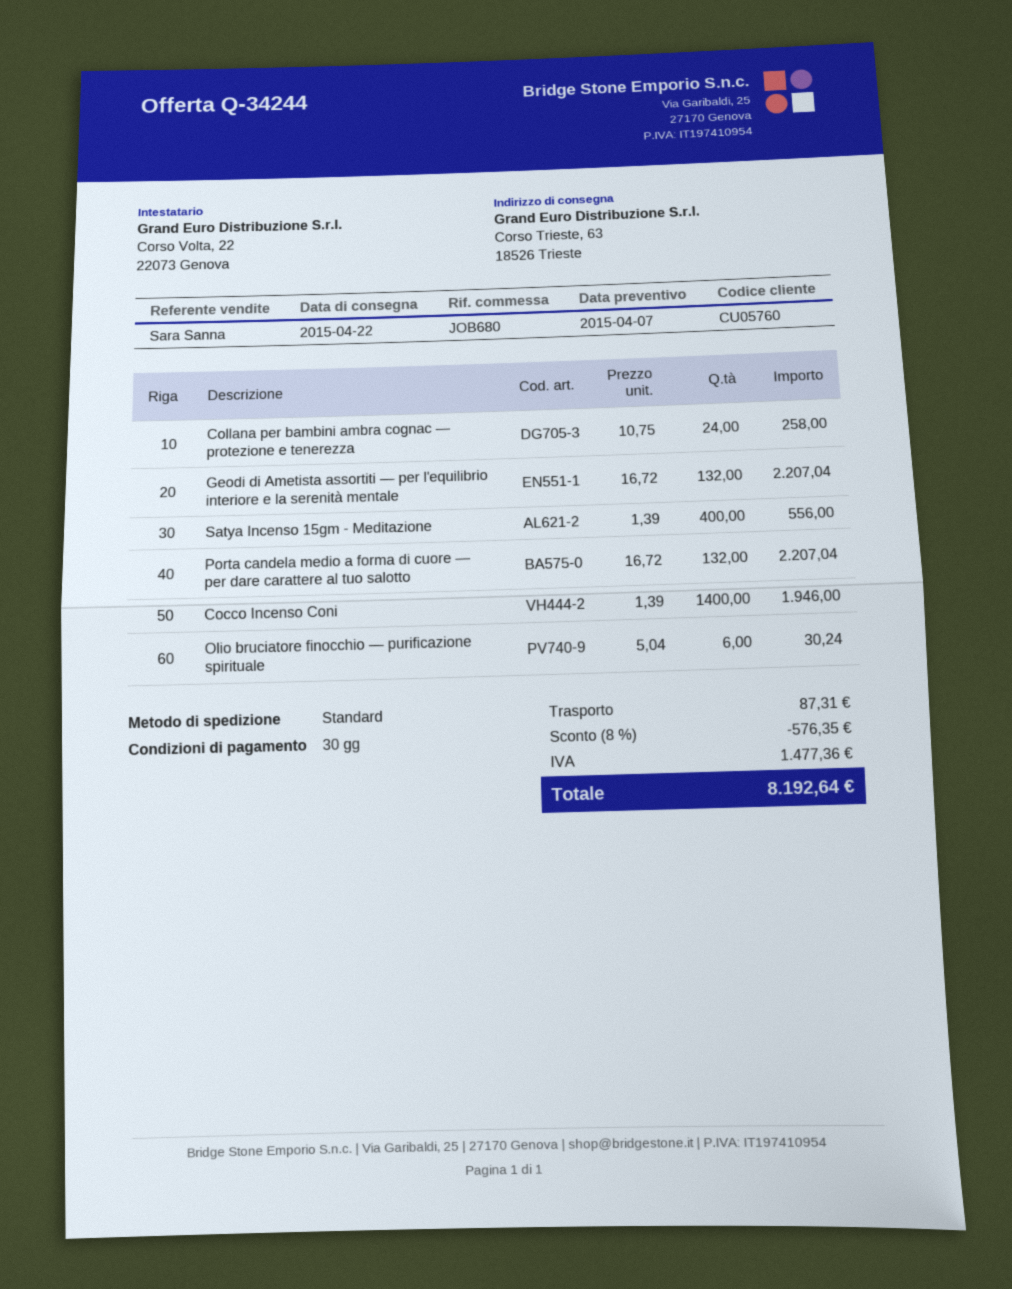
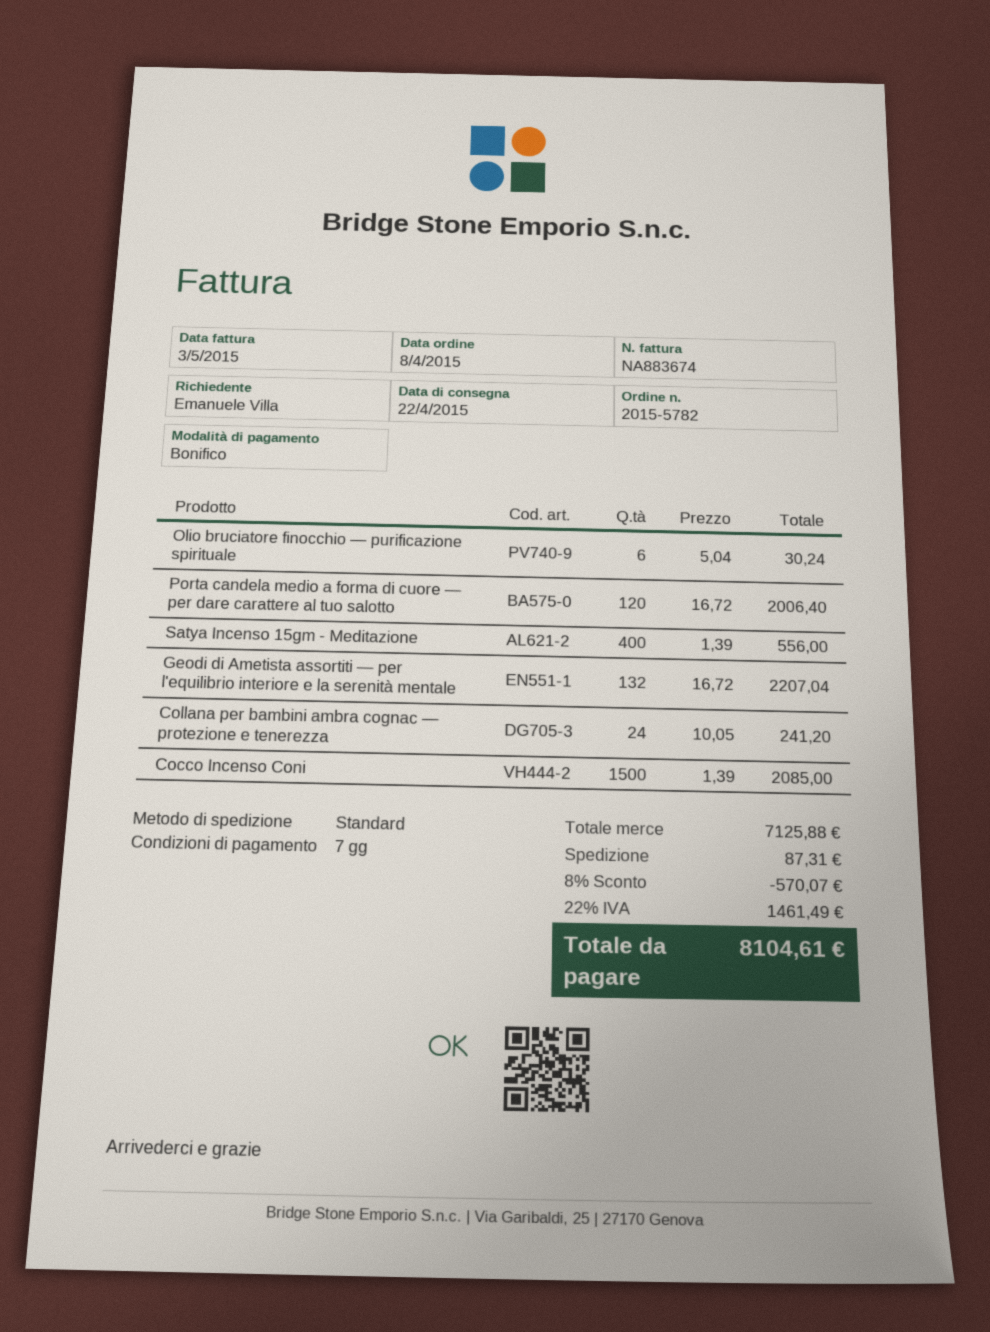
payment terms: 30 days -> 7 days
Collana per bambini ambra cognac — protezione e tenerezza: 24 x 10.75 = 258.00 -> 24 x 10.05 = 241.20
Porta candela medio a forma di cuore — per dare carattere al tuo salotto: 132 x 16.72 = 2207.04 -> 120 x 16.72 = 2006.40
Cocco Incenso Coni: 1400 x 1.39 = 1946.00 -> 1500 x 1.39 = 2085.00
discount: 8% = 576.35 -> 8% = 570.07
tax: 1477.36 -> 1461.49
total: 8192.64 -> 8104.61

